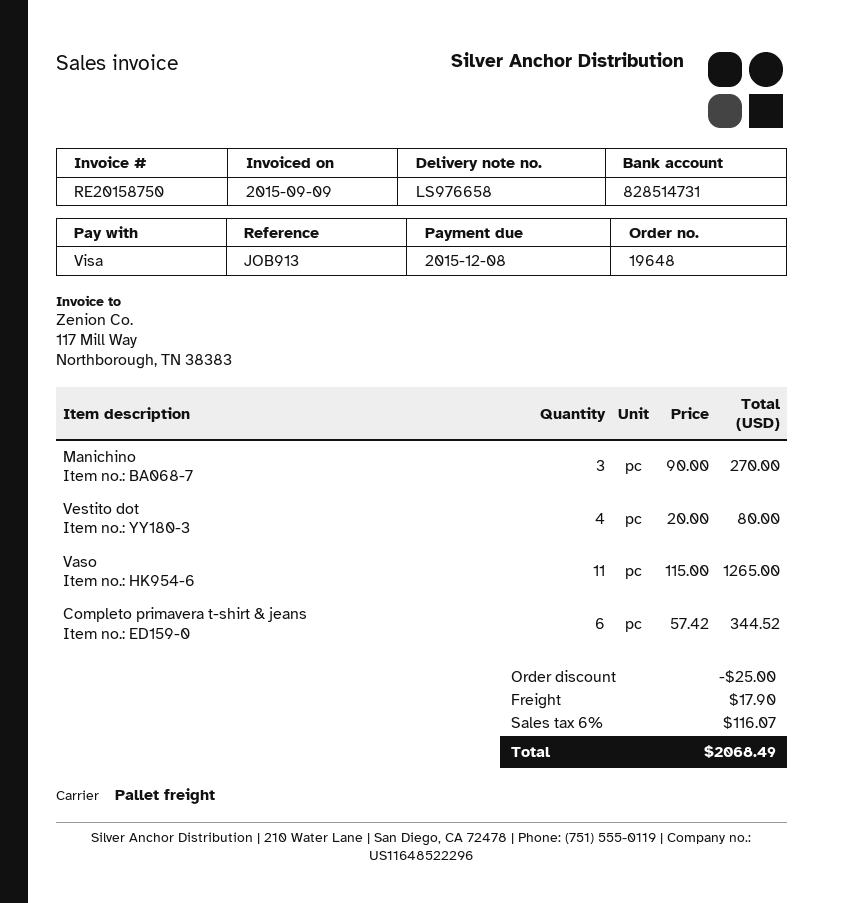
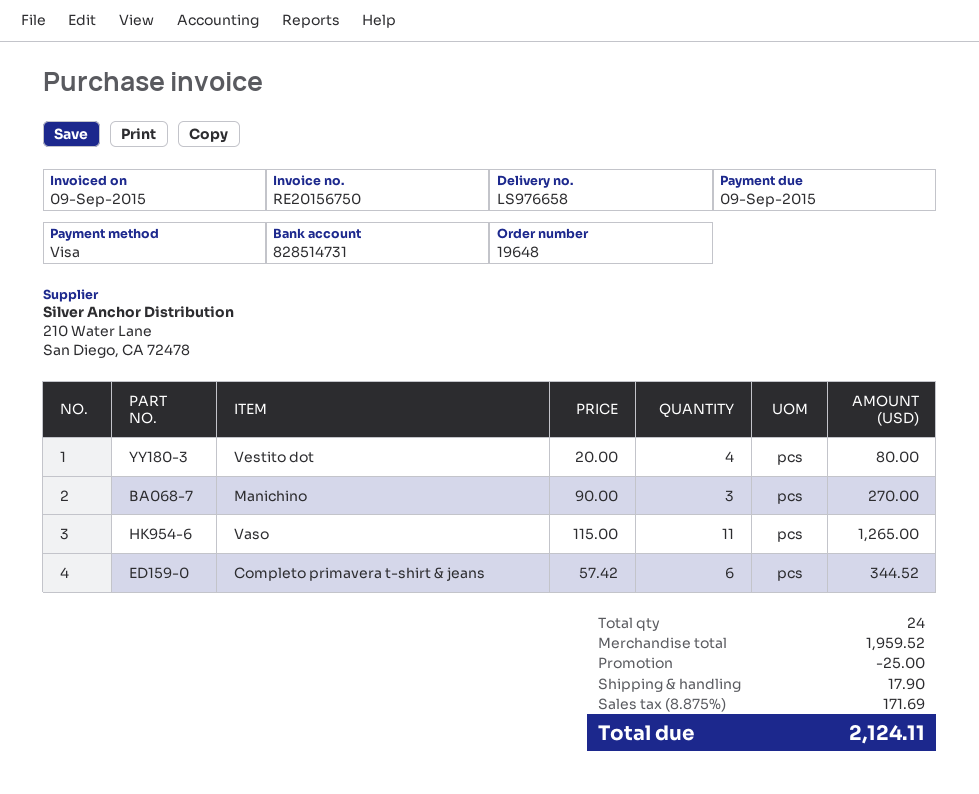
invoice number: RE20158750 -> RE20156750
due date: 2015-12-08 -> 2015-09-09
tax: 6% = 116.07 -> 8.875% = 171.69
total: 2068.49 -> 2124.11

